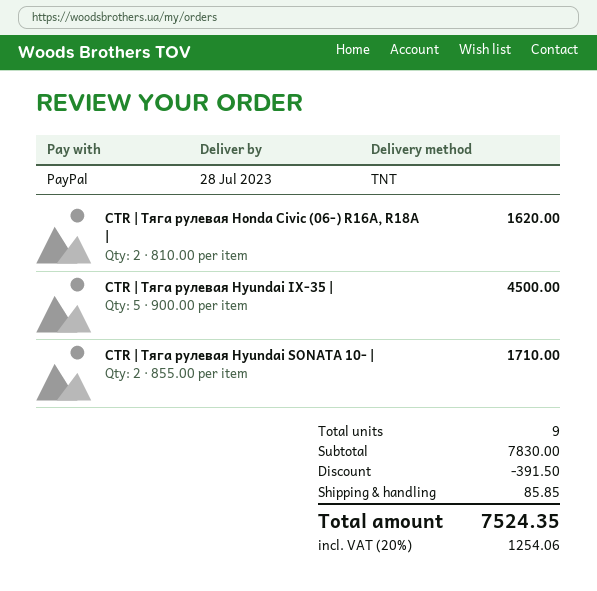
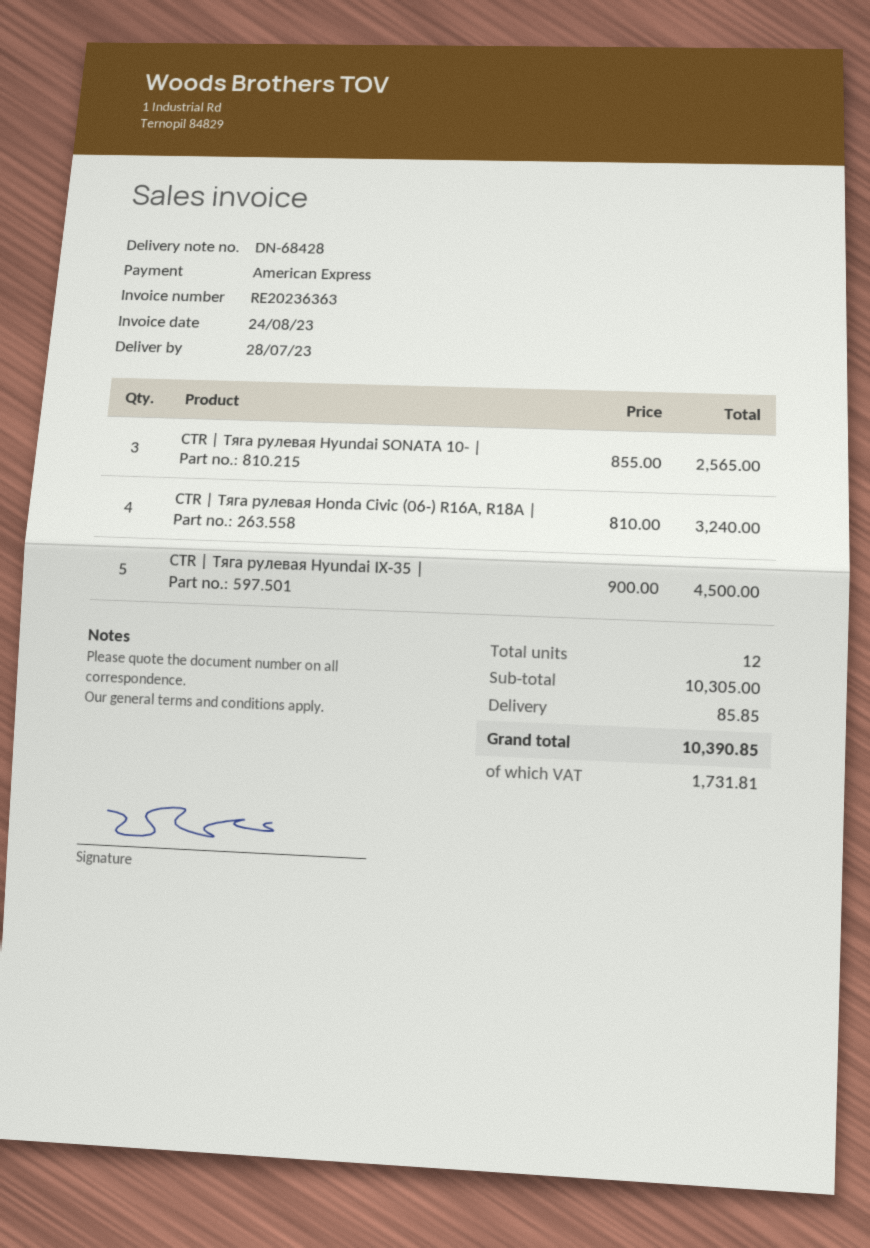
payment method: PayPal -> American Express
CTR | Тяга рулевая Honda Civic (06-) R16A, R18A |: 2 x 810.00 = 1620.00 -> 4 x 810.00 = 3240.00
CTR | Тяга рулевая Hyundai SONATA 10- |: 2 x 855.00 = 1710.00 -> 3 x 855.00 = 2565.00
total quantity: 9 -> 12
subtotal: 7830.00 -> 10305.00
discount: 391.50 -> none
tax: 1254.06 -> 1731.81
total: 7524.35 -> 10390.85

